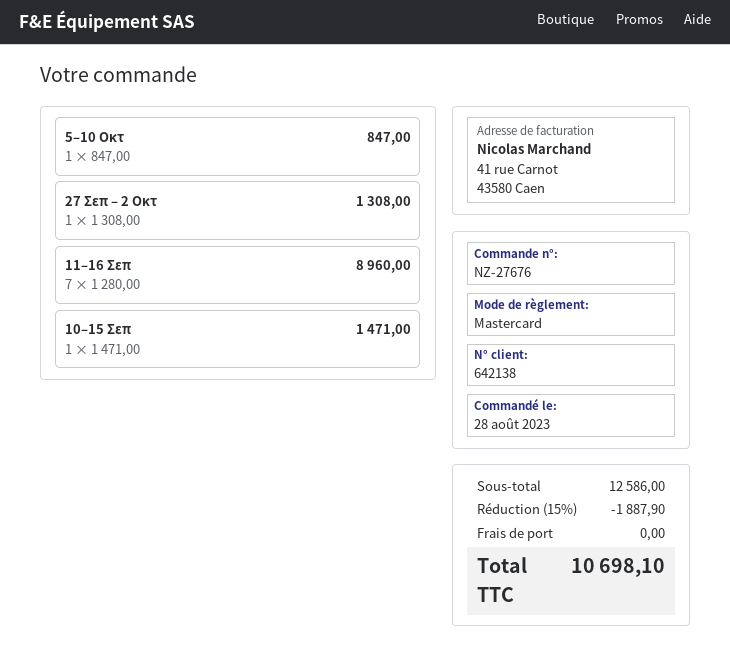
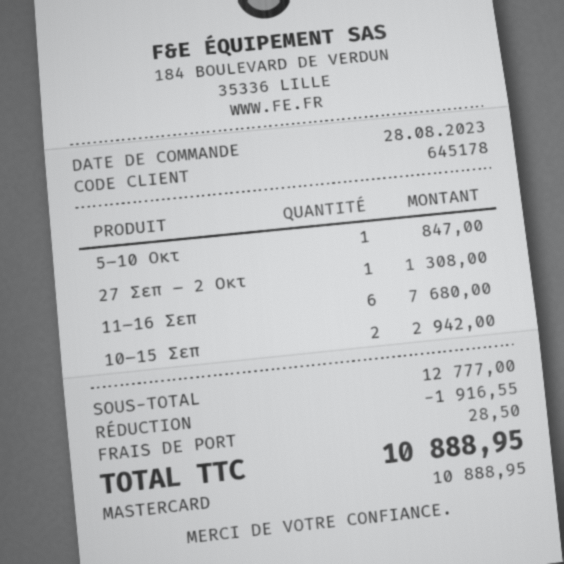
customer number: 642138 -> 645178
11–16 Σεπ: 7 for 8960.00 -> 6 for 7680.00
10–15 Σεπ: 1 for 1471.00 -> 2 for 2942.00
subtotal: 12586.00 -> 12777.00
discount: 1887.90 -> 1916.55
shipping: 0.00 -> 28.50
total: 10698.10 -> 10888.95

